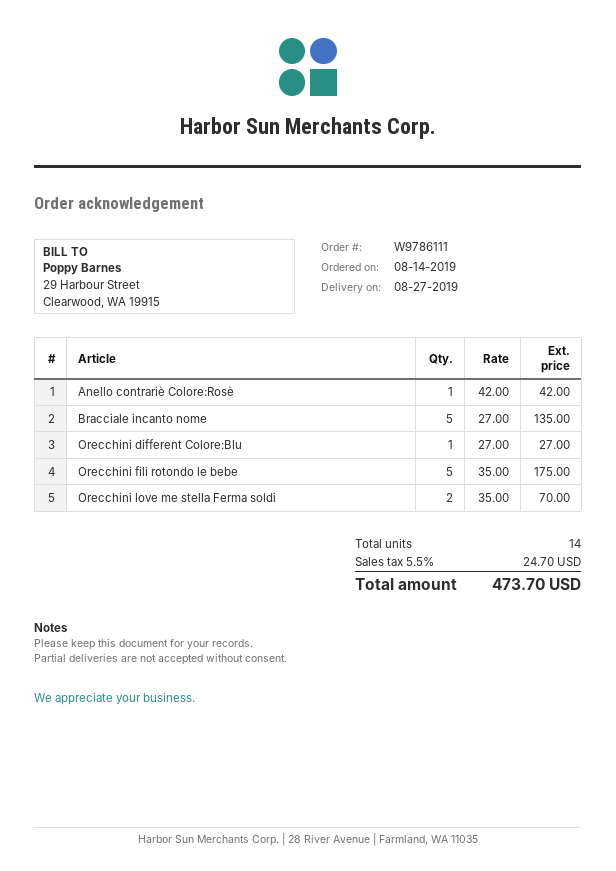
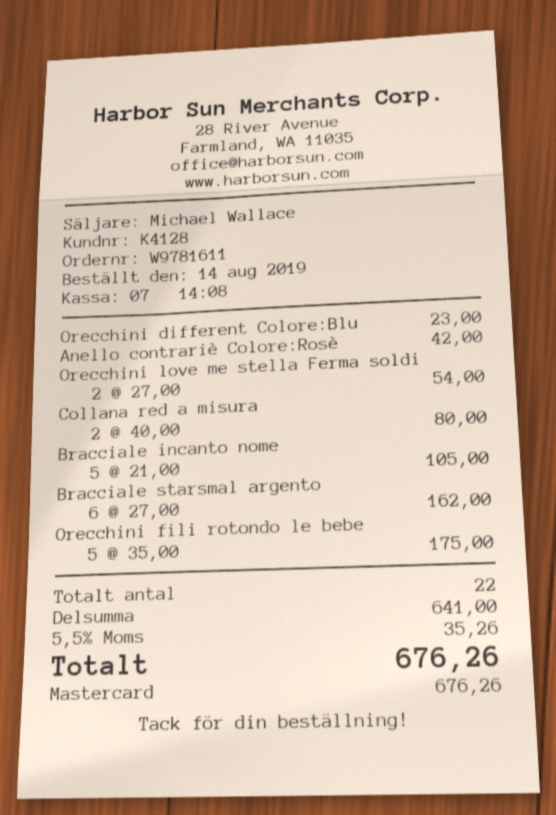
order number: W9786111 -> W9781611
Bracciale incanto nome: 5 x 27.00 = 135.00 -> 5 x 21.00 = 105.00
Orecchini different Colore:Blu: 1 x 27.00 = 27.00 -> 1 x 23.00 = 23.00
Orecchini love me stella Ferma soldi: 2 x 35.00 = 70.00 -> 2 x 27.00 = 54.00
Collana red a misura: none -> 2 x 40.00 = 80.00
Bracciale starsmal argento: none -> 6 x 27.00 = 162.00
total quantity: 14 -> 22
tax: 5.5% = 24.70 -> 5.5% = 35.26
total: 473.70 -> 676.26

